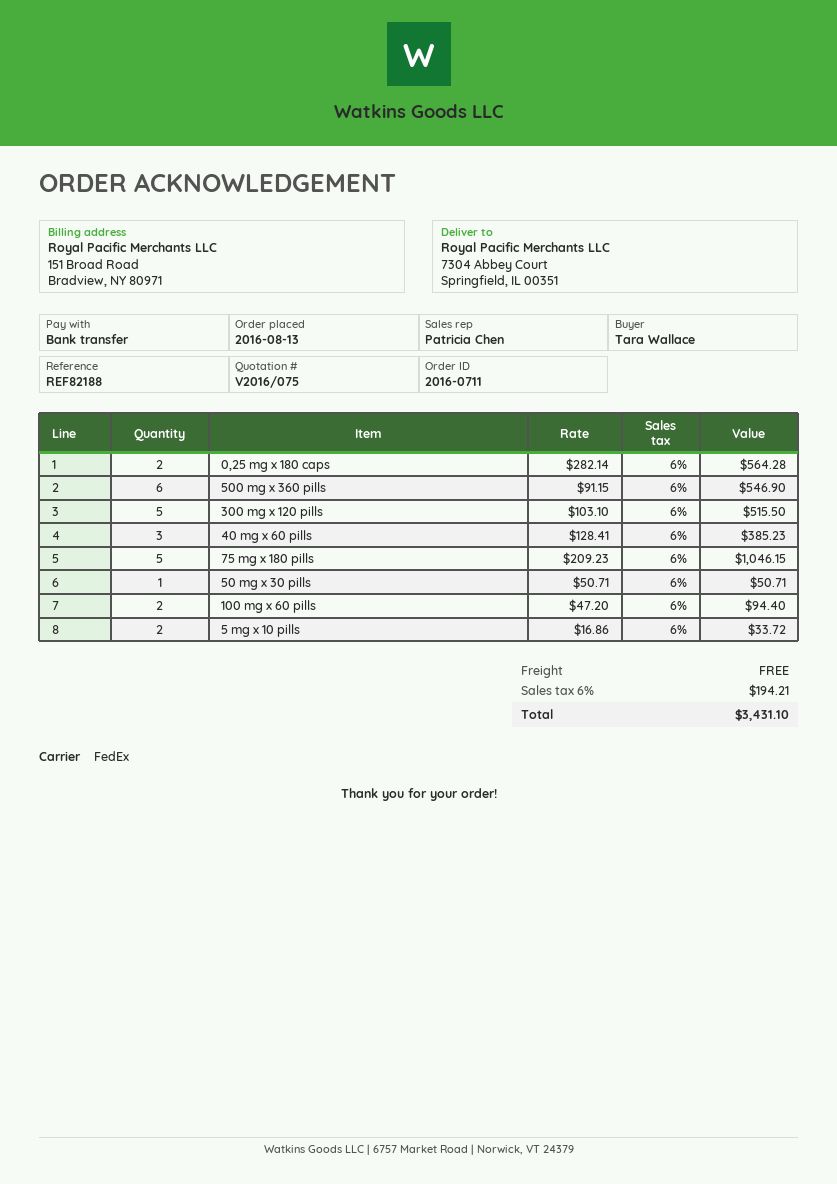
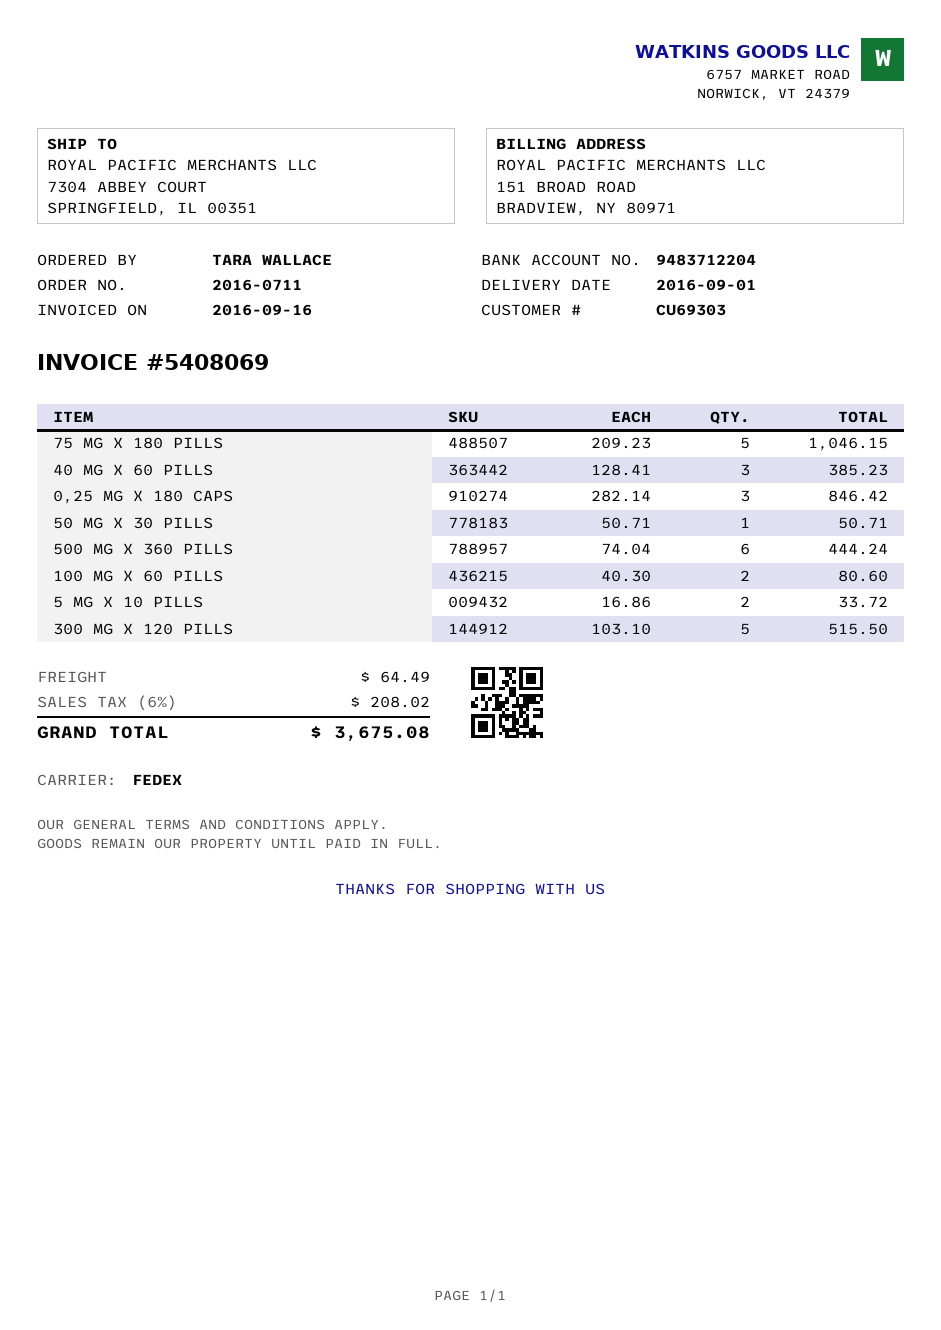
0,25 mg x 180 caps: 2 x 282.14 = 564.28 -> 3 x 282.14 = 846.42
500 mg x 360 pills: 6 x 91.15 = 546.90 -> 6 x 74.04 = 444.24
100 mg x 60 pills: 2 x 47.20 = 94.40 -> 2 x 40.30 = 80.60
shipping: 0.00 -> 64.49
tax: 6% = 194.21 -> 6% = 208.02
total: 3431.10 -> 3675.08

